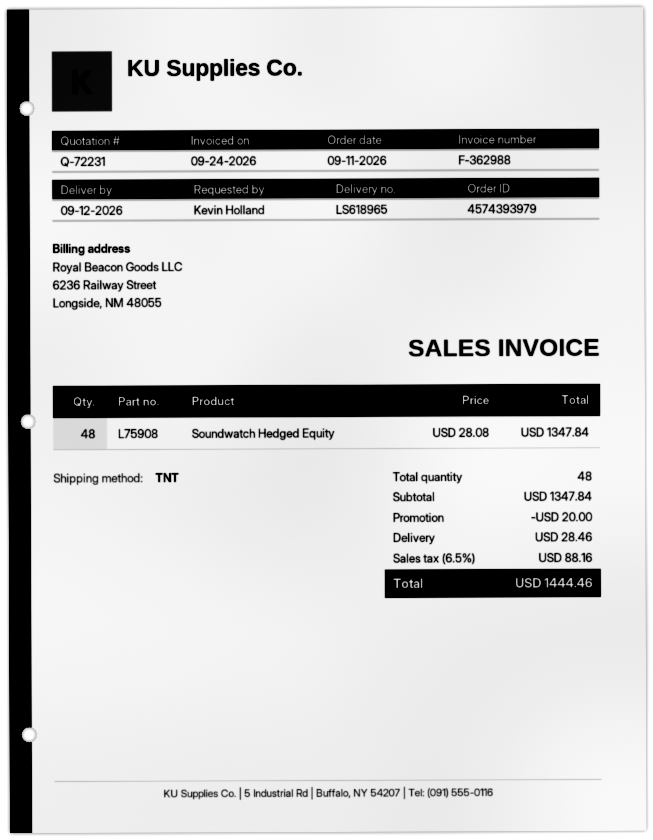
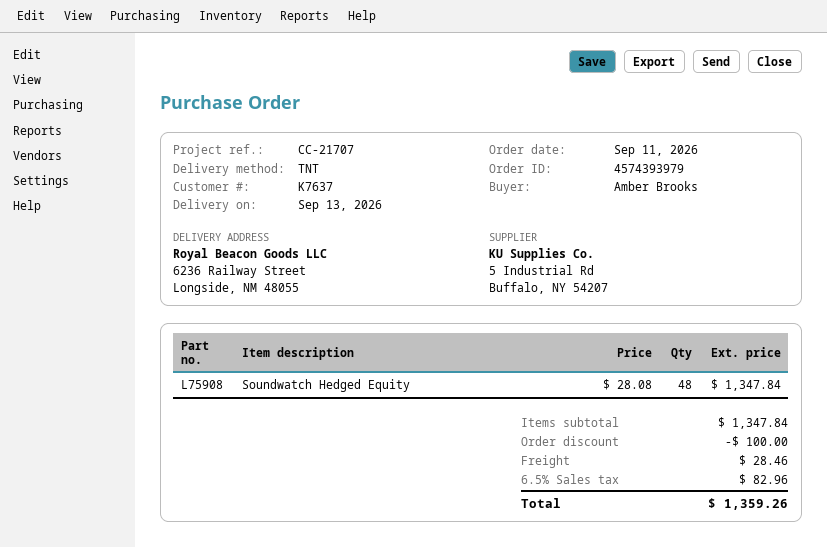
delivery date: 2026-09-12 -> 2026-09-13
ordered by: Kevin Holland -> Amber Brooks
discount: 20.00 -> 100.00
tax: 6.5% = 88.16 -> 6.5% = 82.96
total: 1444.46 -> 1359.26

